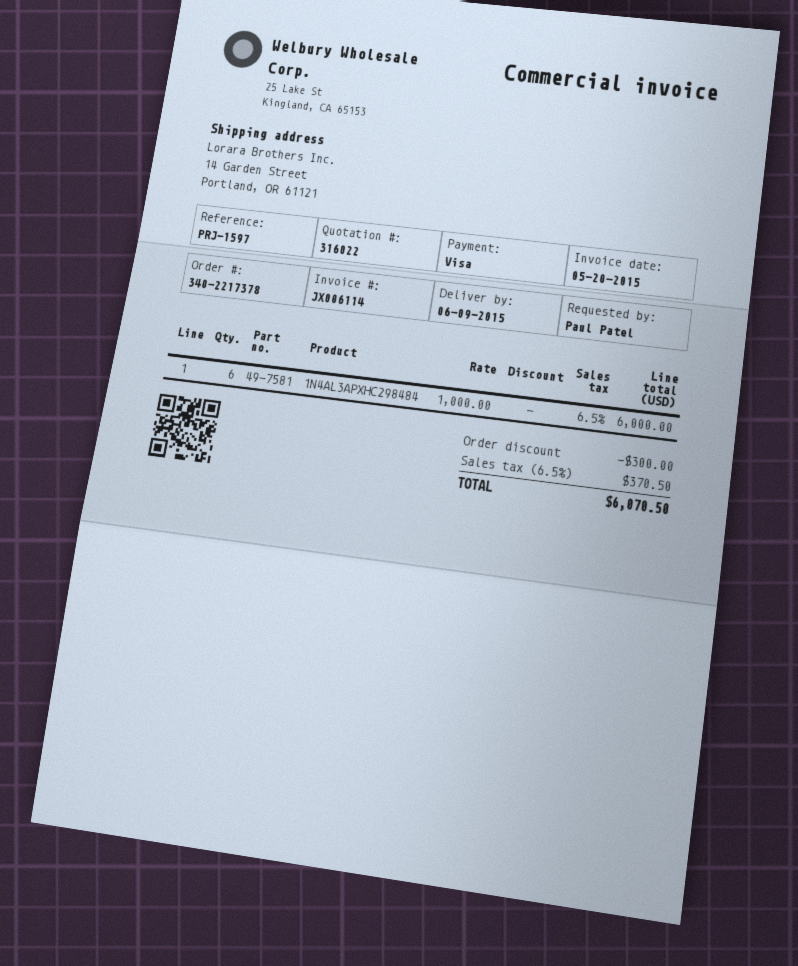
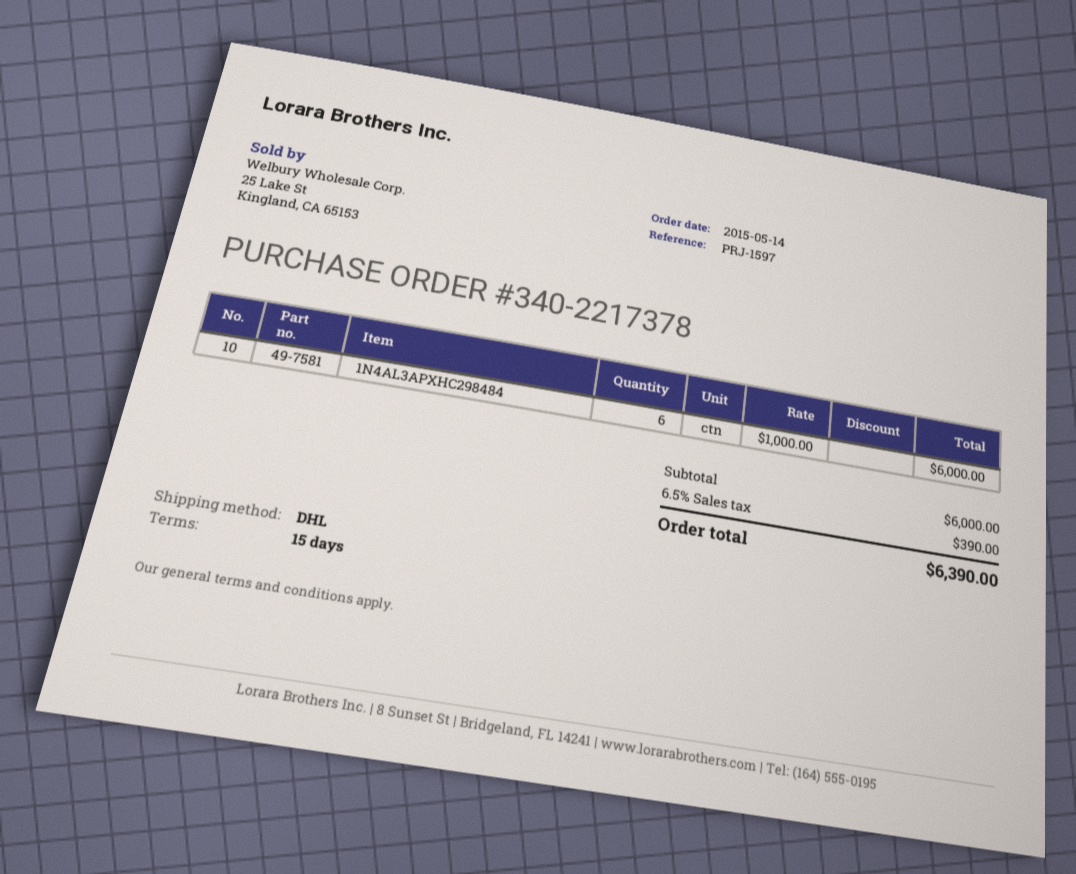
discount: 300.00 -> none
tax: 6.5% = 370.50 -> 6.5% = 390.00
total: 6070.50 -> 6390.00

